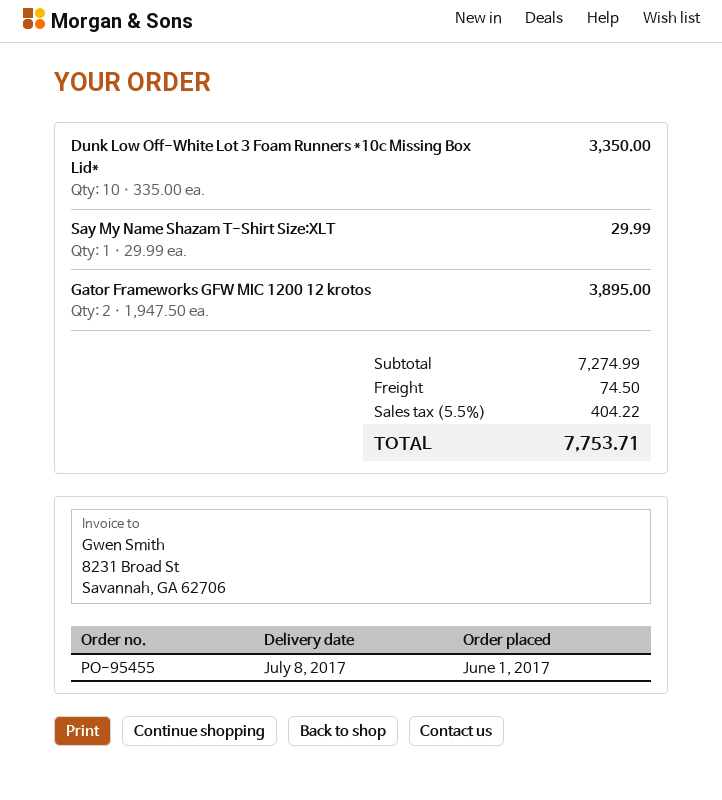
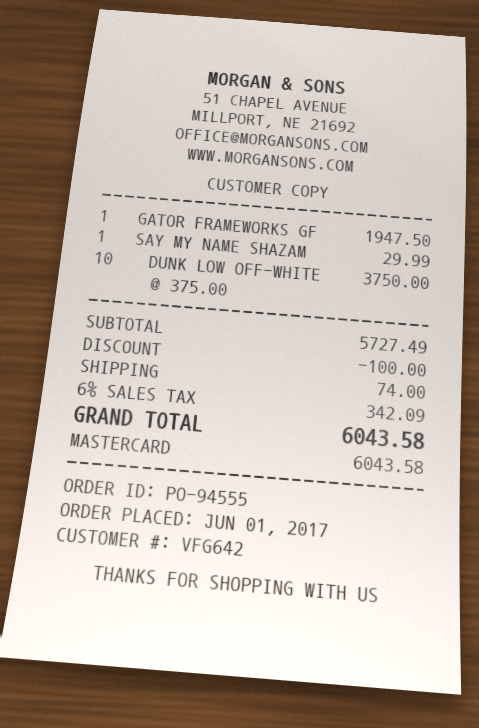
order number: PO-95455 -> PO-94555
Dunk Low Off-White Lot 3 Foam Runners *10c Missing Box Lid*: 10 x 335.00 = 3350.00 -> 10 x 375.00 = 3750.00
Gator Frameworks GFW MIC 1200 12 krotos: 2 x 1947.50 = 3895.00 -> 1 x 1947.50 = 1947.50
subtotal: 7274.99 -> 5727.49
discount: none -> 100.00
shipping: 74.50 -> 74.00
tax: 5.5% = 404.22 -> 6% = 342.09
total: 7753.71 -> 6043.58

